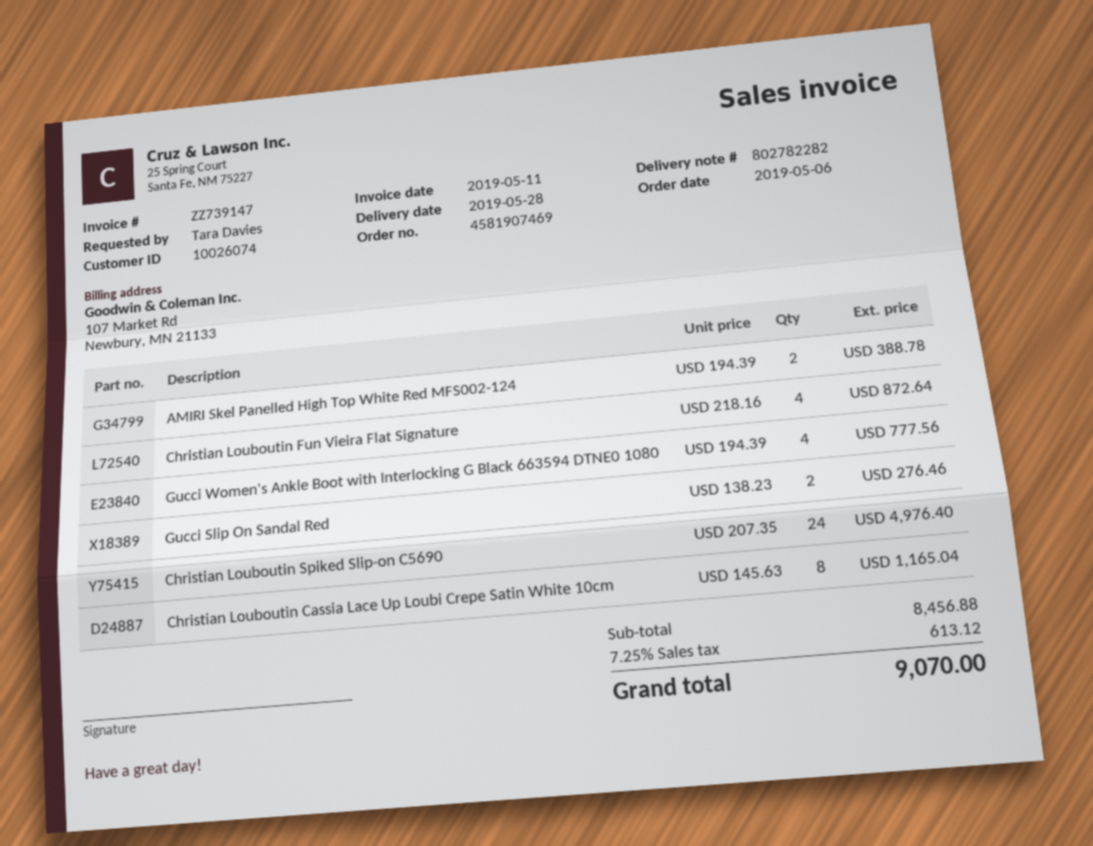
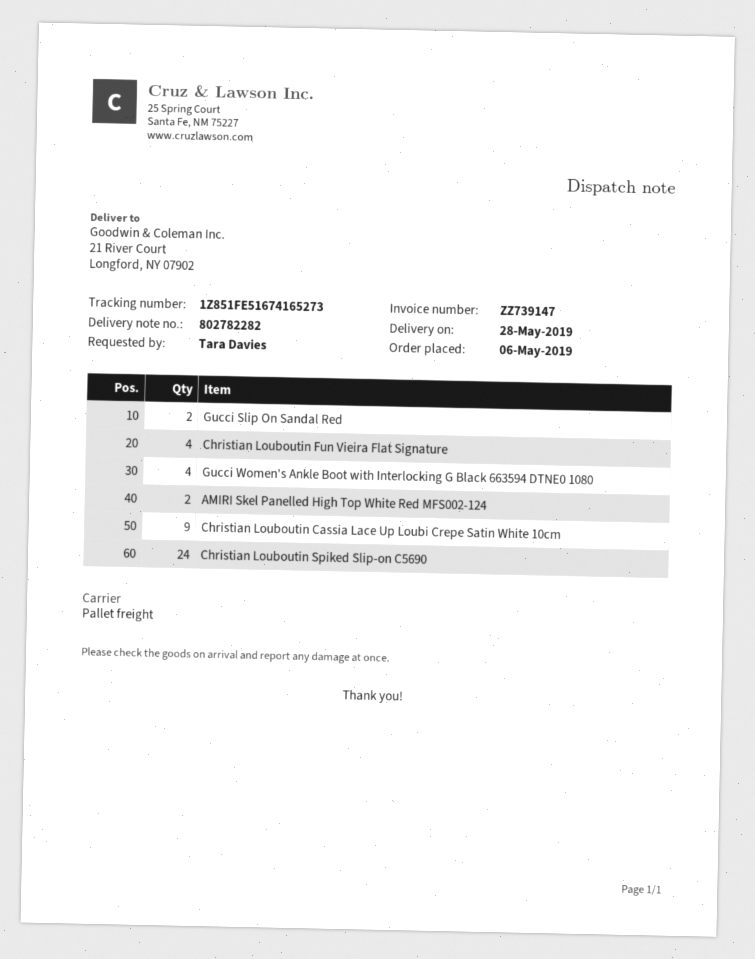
Christian Louboutin Cassia Lace Up Loubi Crepe Satin White 10cm: 8 -> 9

